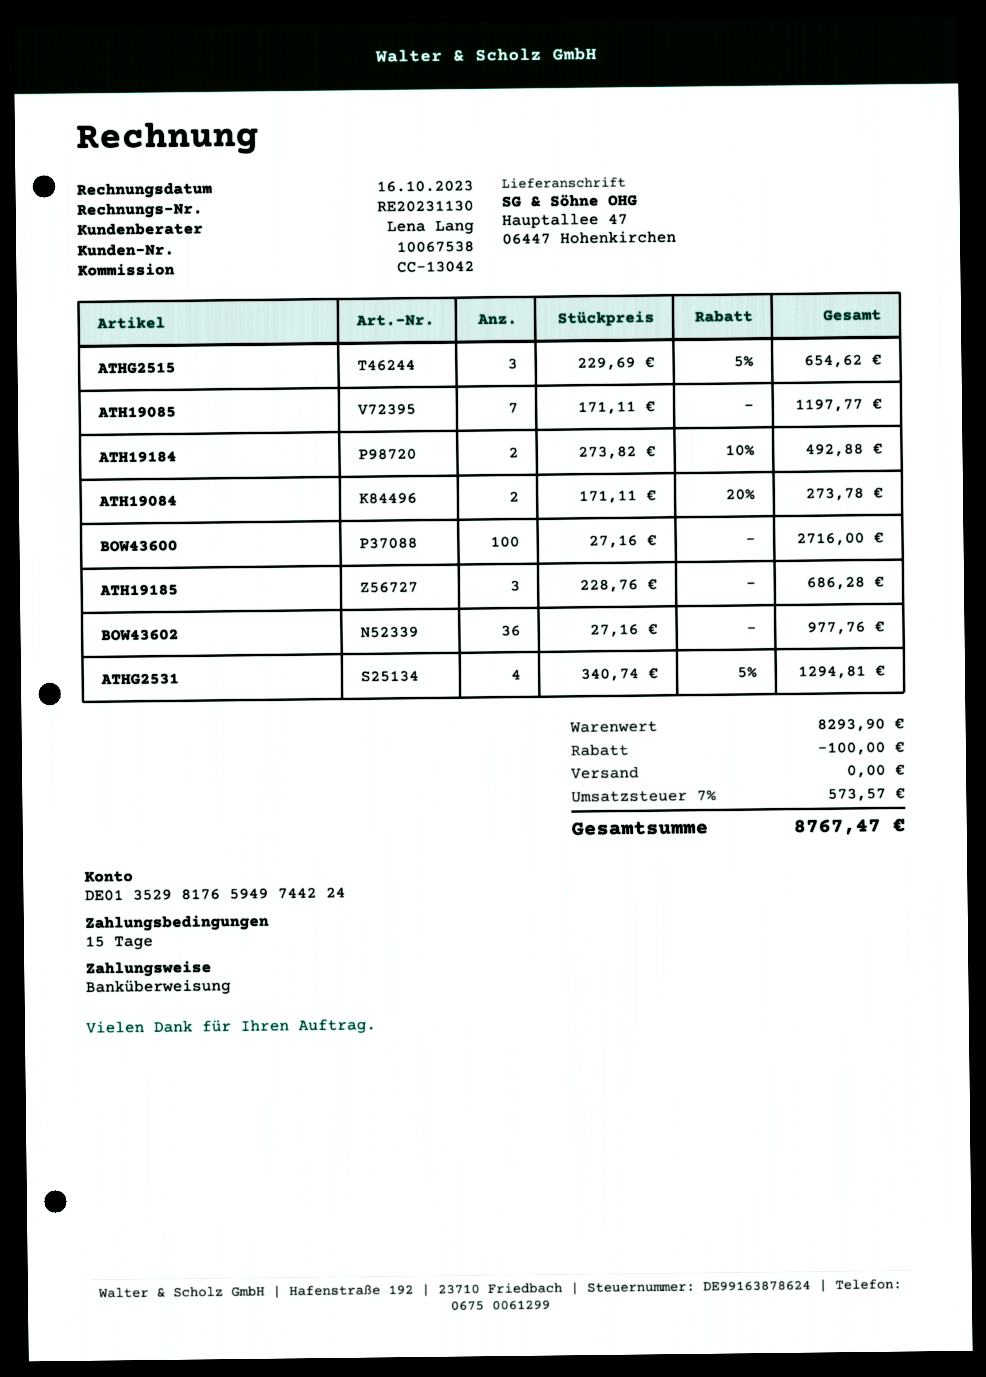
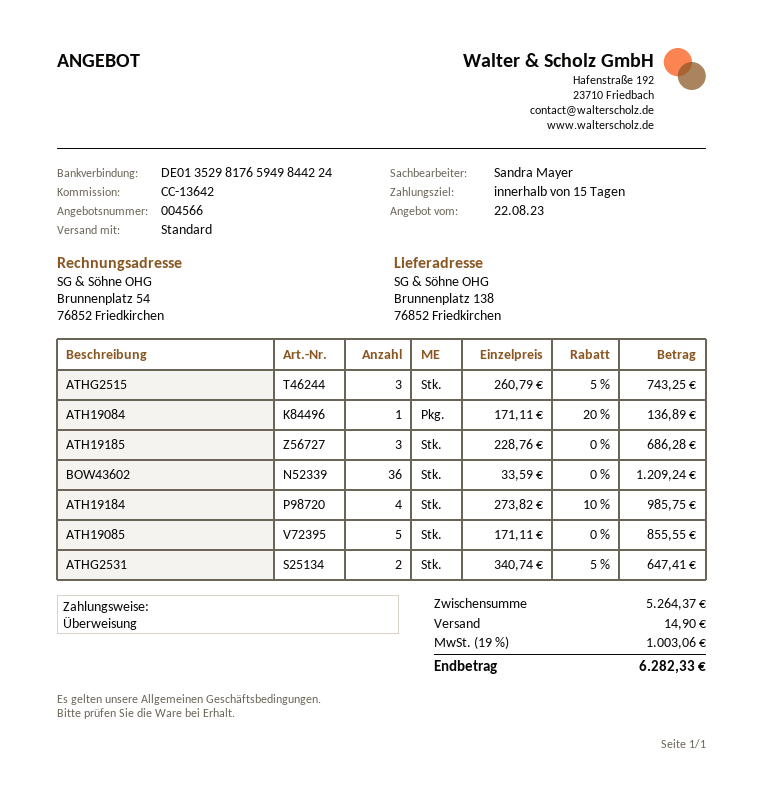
reference: CC-13042 -> CC-13642
sales rep: Lena Lang -> Sandra Mayer
bank account: DE01352981765949744224 -> DE01352981765949844224
ship to: Hauptallee 47, 06447 Hohenkirchen -> Brunnenplatz 138, 76852 Friedkirchen
ATHG2515: 3 x 229.69 - 5% = 654.62 -> 3 x 260.79 - 5% = 743.25
ATH19085: 7 x 171.11 = 1197.77 -> 5 x 171.11 = 855.55
ATH19184: 2 x 273.82 - 10% = 492.88 -> 4 x 273.82 - 10% = 985.75
ATH19084: 2 x 171.11 - 20% = 273.78 -> 1 x 171.11 - 20% = 136.89
BOW43600: 100 x 27.16 = 2716.00 -> none
BOW43602: 36 x 27.16 = 977.76 -> 36 x 33.59 = 1209.24
ATHG2531: 4 x 340.74 - 5% = 1294.81 -> 2 x 340.74 - 5% = 647.41
subtotal: 8293.90 -> 5264.37
discount: 100.00 -> none
shipping: 0.00 -> 14.90
tax: 7% = 573.57 -> 19% = 1003.06
total: 8767.47 -> 6282.33

